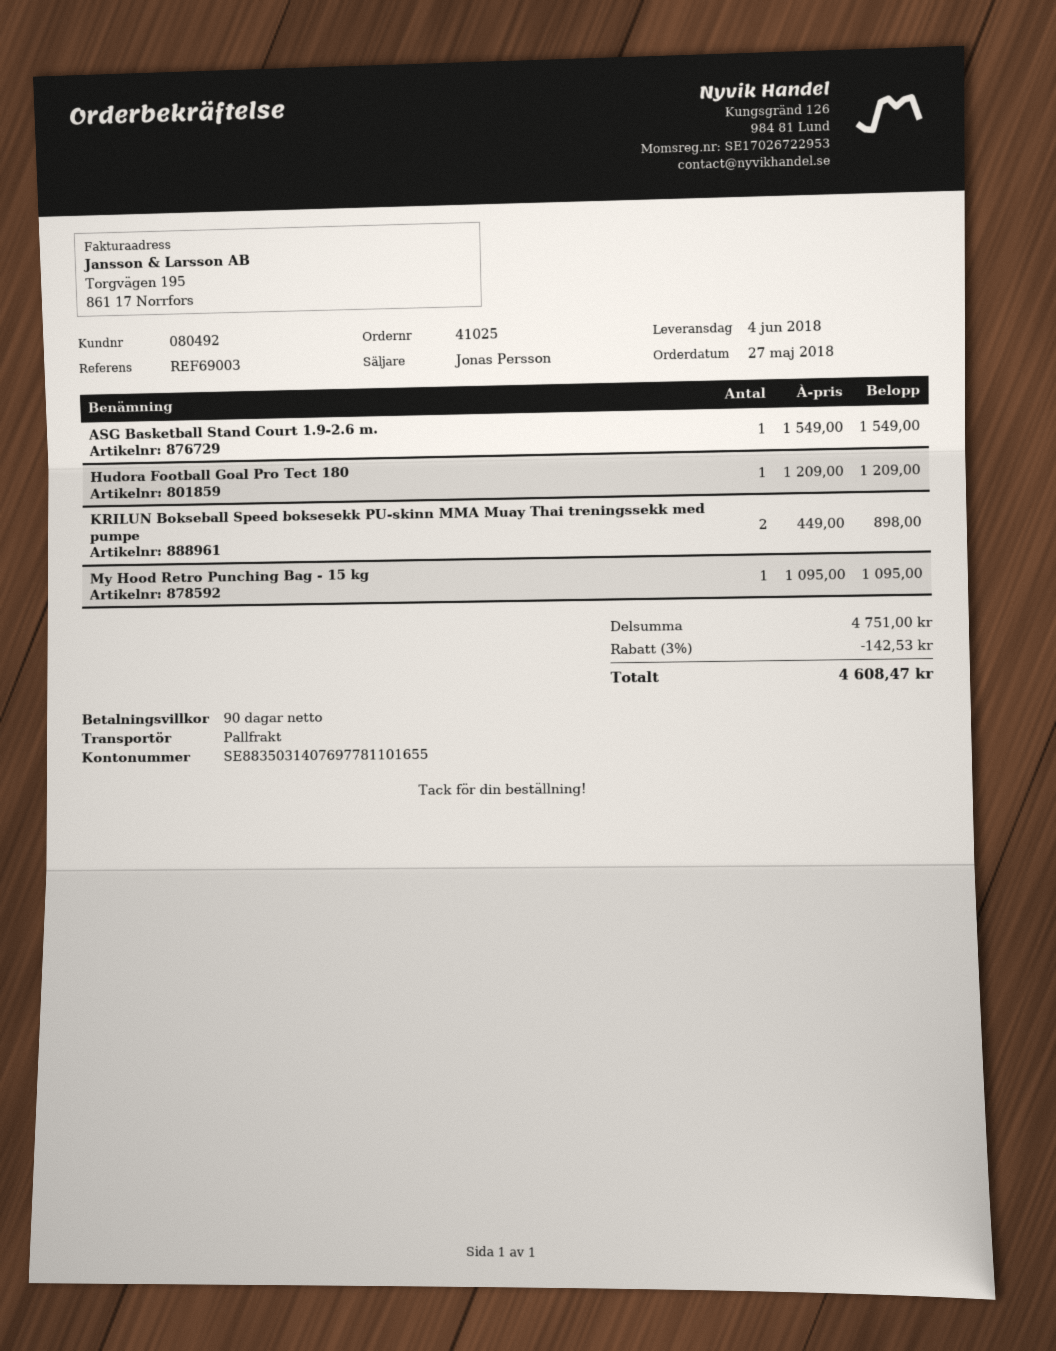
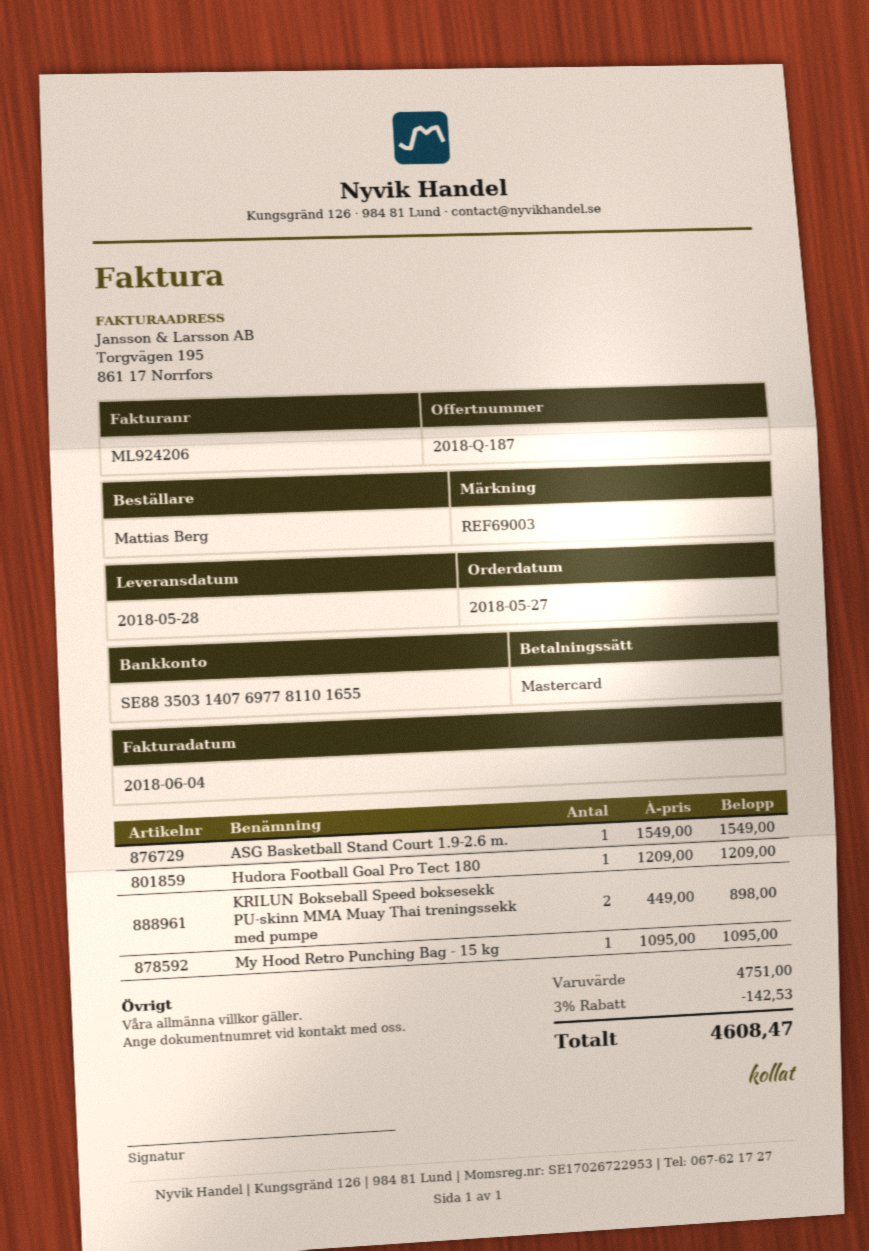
delivery date: 2018-06-04 -> 2018-05-28

